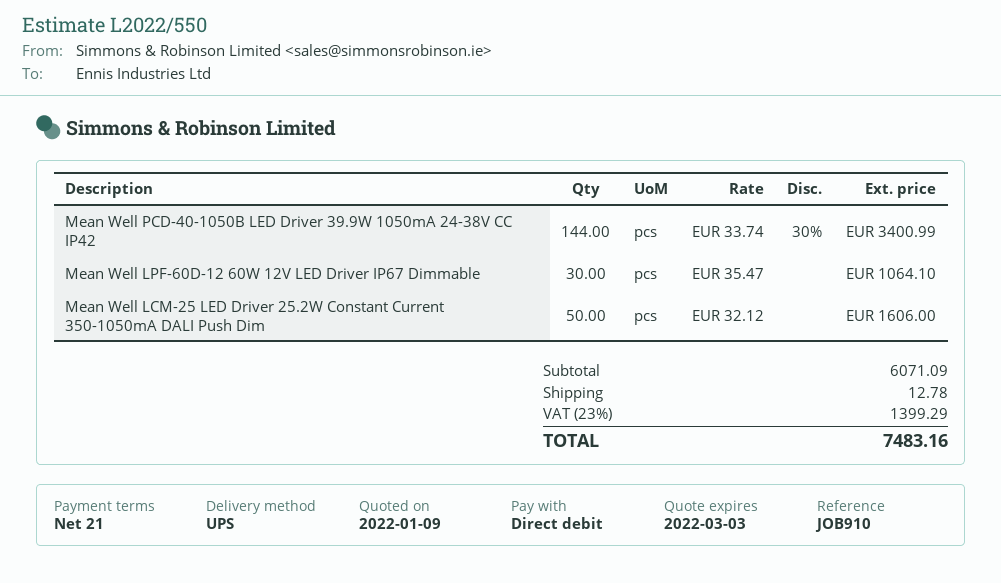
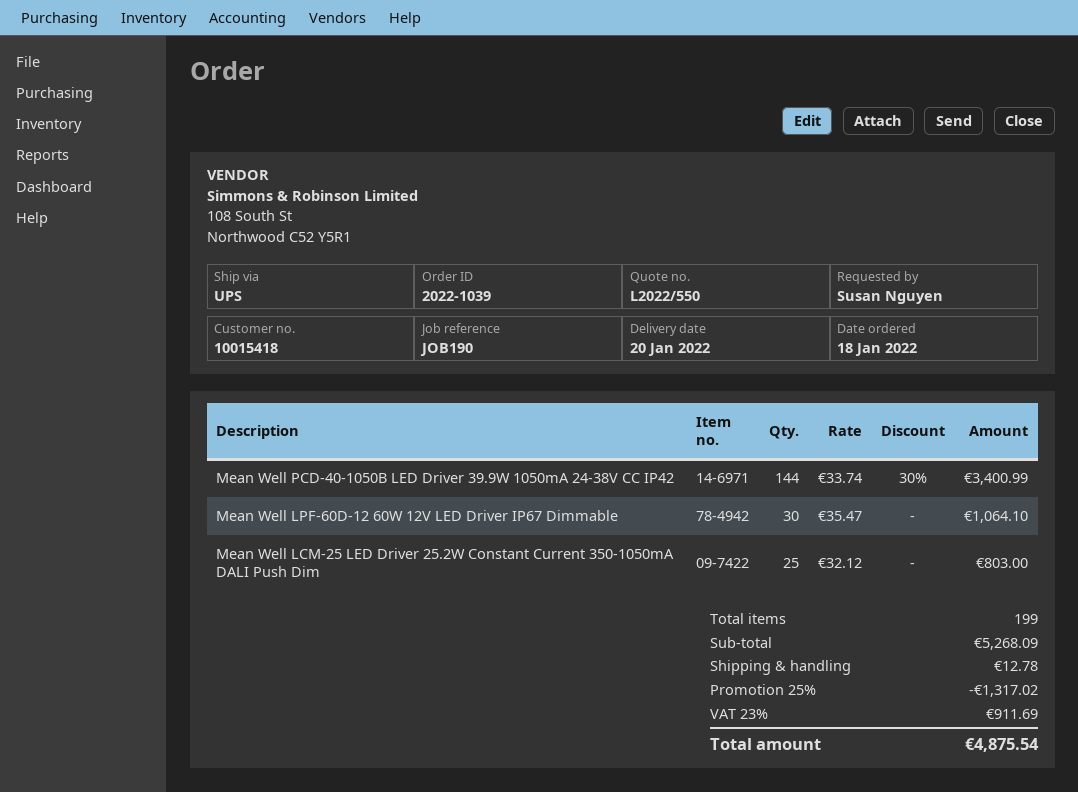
reference: JOB910 -> JOB190
Mean Well LCM-25 LED Driver 25.2W Constant Current 350-1050mA DALI Push Dim: 50 x 32.12 = 1606.00 -> 25 x 32.12 = 803.00
subtotal: 6071.09 -> 5268.09
discount: none -> 25% = 1317.02
tax: 23% = 1399.29 -> 23% = 911.69
total: 7483.16 -> 4875.54

